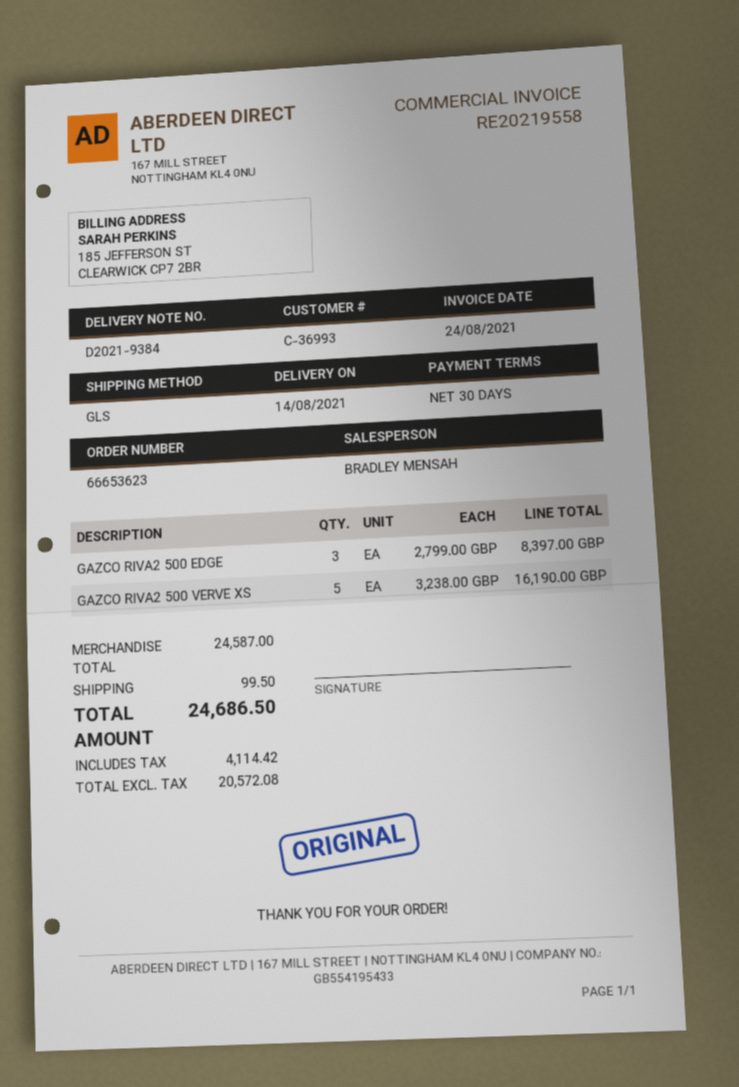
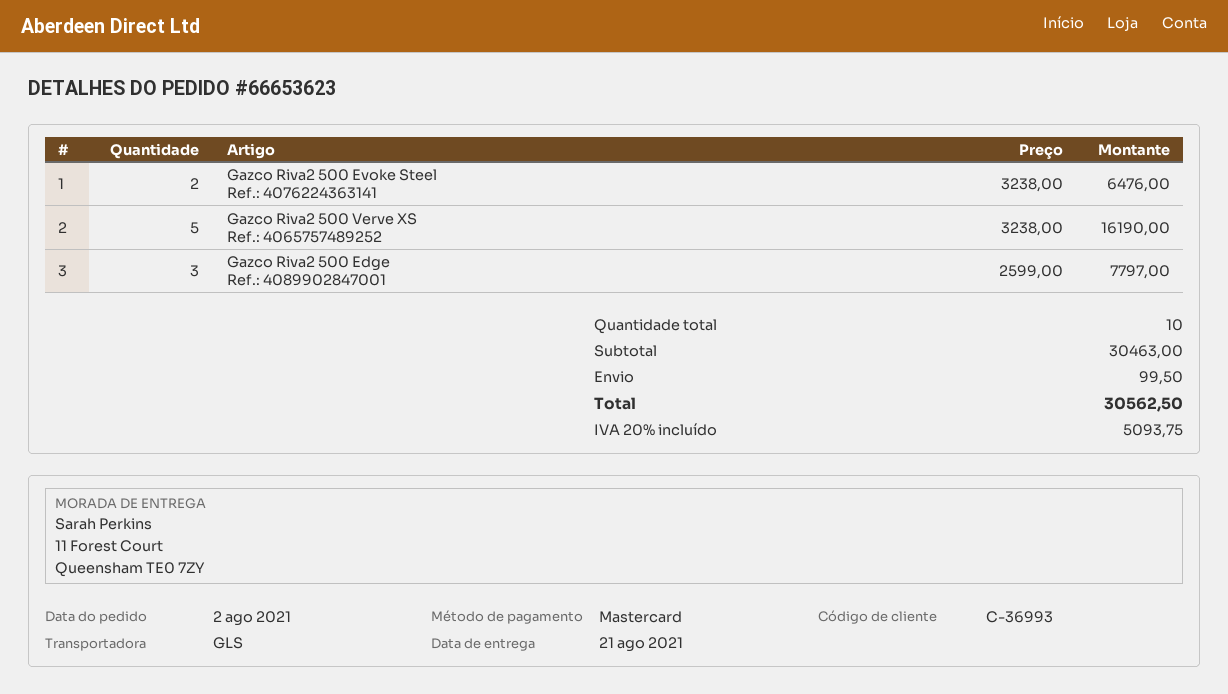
delivery date: 2021-08-14 -> 2021-08-21
GAZCO RIVA2 500 EDGE: 3 x 2799.00 = 8397.00 -> 3 x 2599.00 = 7797.00
Gazco Riva2 500 Evoke Steel: none -> 2 x 3238.00 = 6476.00
subtotal: 24587.00 -> 30463.00
tax: 4114.42 -> 5093.75
total: 24686.50 -> 30562.50

